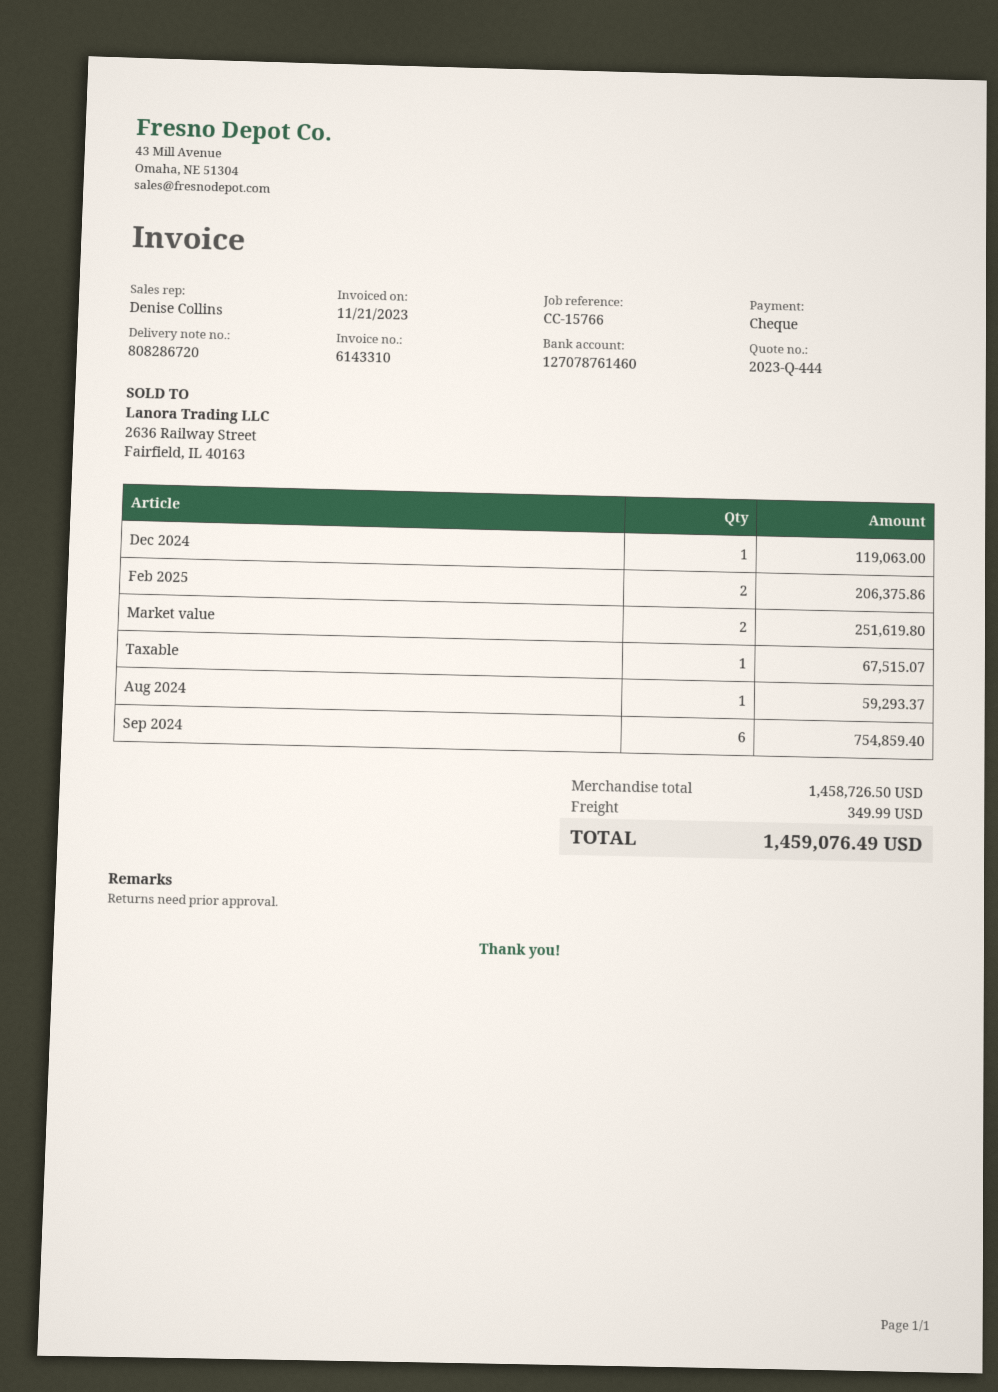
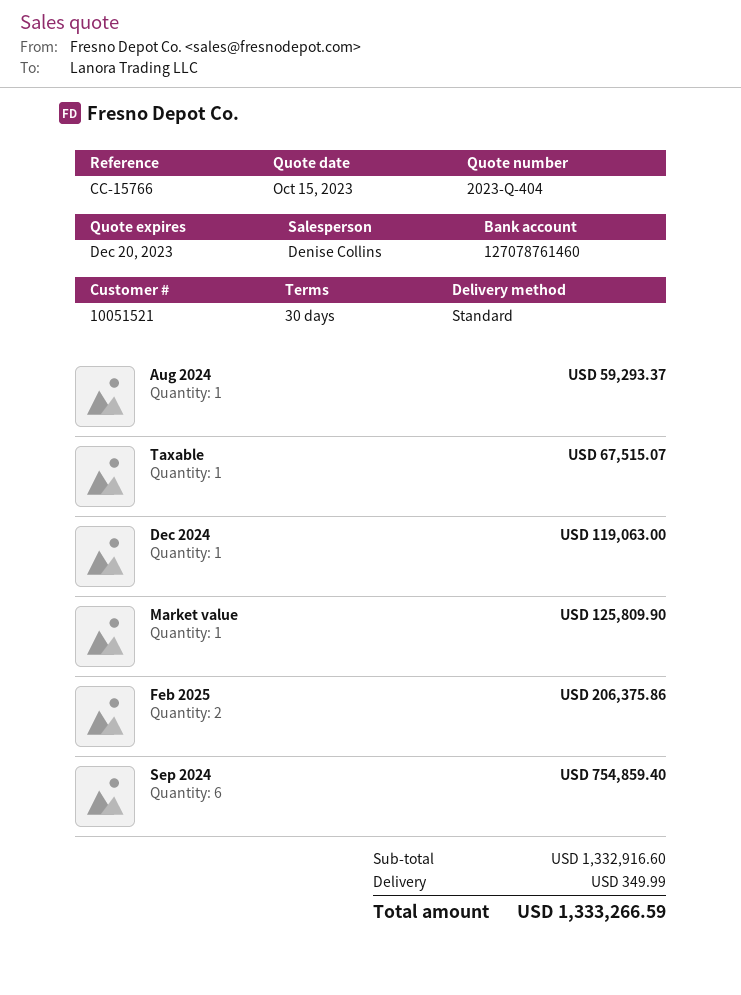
quote number: 2023-Q-444 -> 2023-Q-404
Market value: 2 for 251619.80 -> 1 for 125809.90
subtotal: 1458726.50 -> 1332916.60
total: 1459076.49 -> 1333266.59

